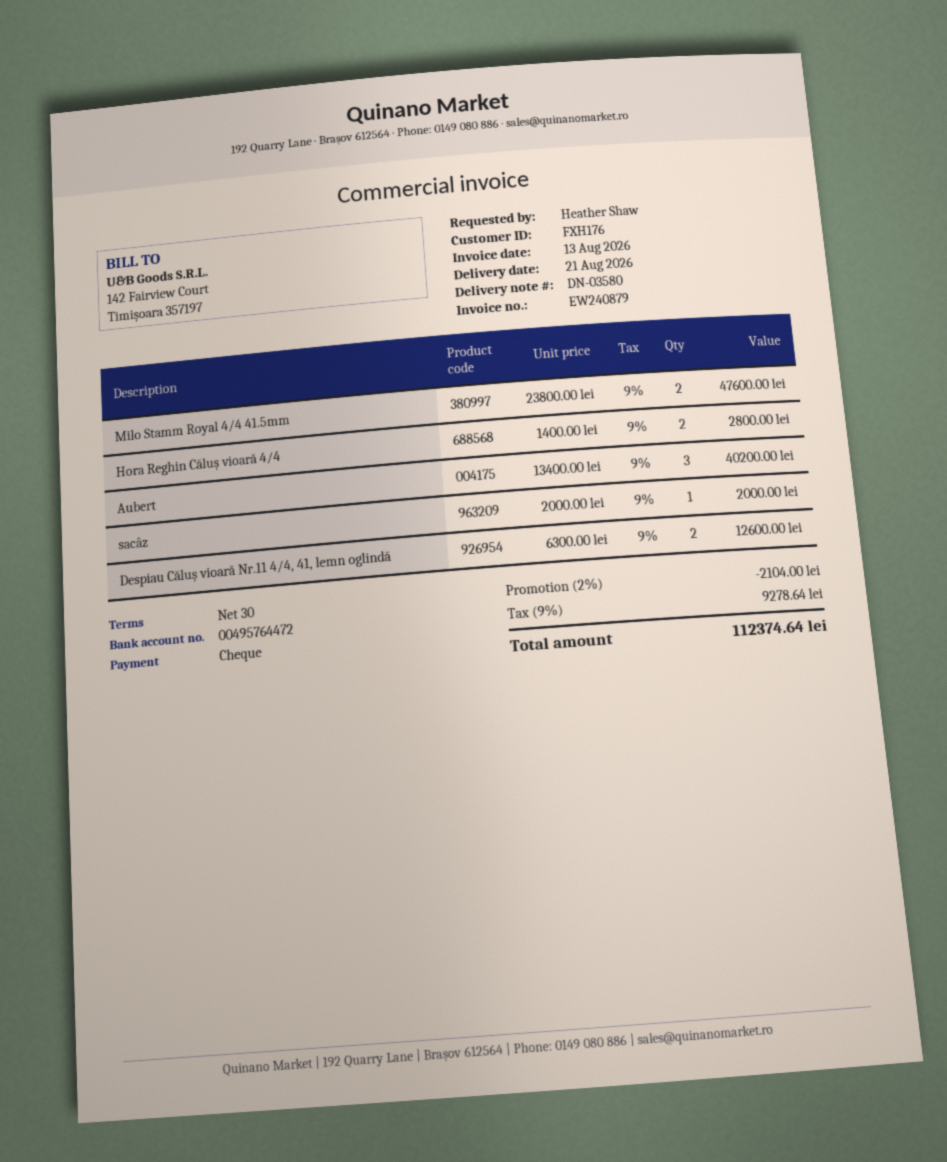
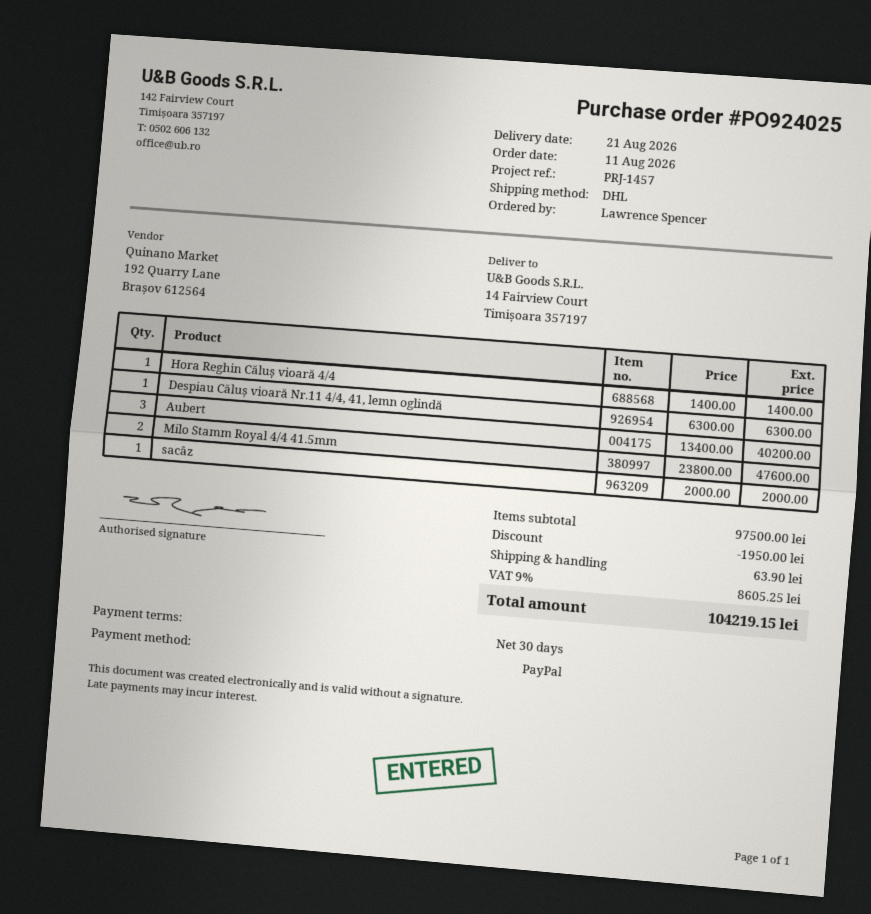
ordered by: Heather Shaw -> Lawrence Spencer
payment method: cheque -> PayPal
Hora Reghin Căluș vioară 4/4: 2 x 1400.00 = 2800.00 -> 1 x 1400.00 = 1400.00
Despiau Căluș vioară Nr.11 4/4, 41, lemn oglindă: 2 x 6300.00 = 12600.00 -> 1 x 6300.00 = 6300.00
discount: 2104.00 -> 1950.00
shipping: none -> 63.90
tax: 9% = 9278.64 -> 9% = 8605.25
total: 112374.64 -> 104219.15

